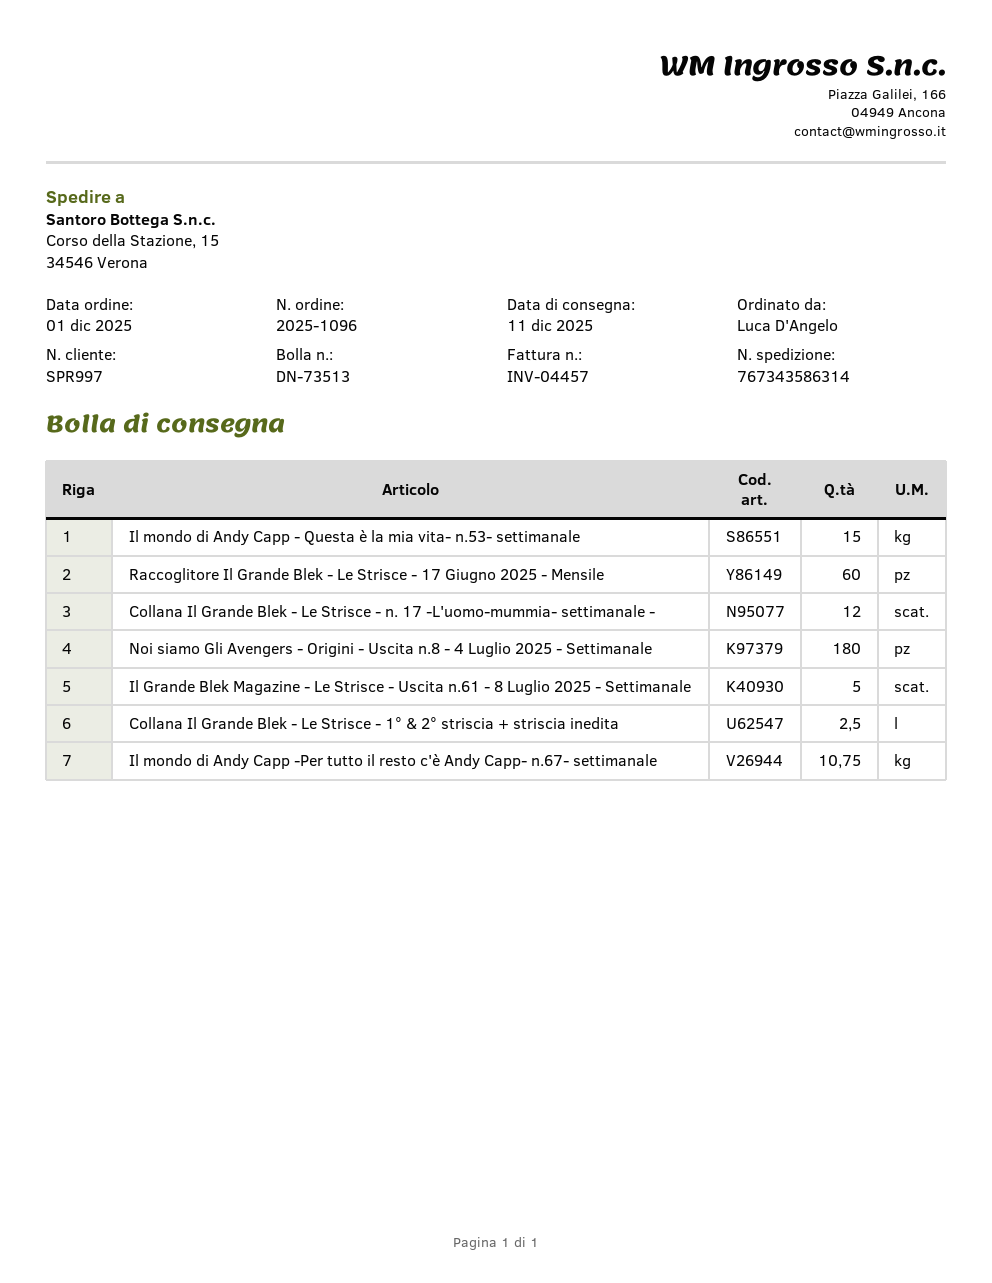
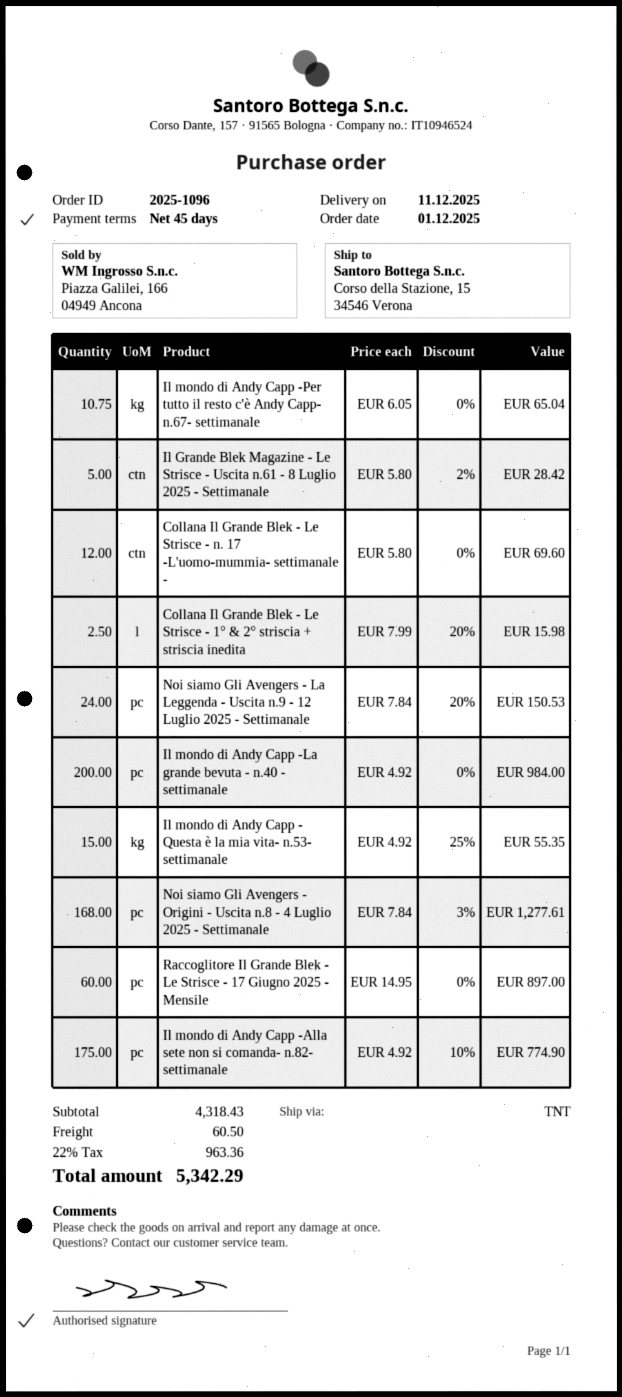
Noi siamo Gli Avengers - Origini - Uscita n.8 - 4 Luglio 2025 - Settimanale: 180 -> 168
Noi siamo Gli Avengers - La Leggenda - Uscita n.9 - 12 Luglio 2025 - Settimanale: none -> 24
Il mondo di Andy Capp -La grande bevuta - n.40 - settimanale: none -> 200
Il mondo di Andy Capp -Alla sete non si comanda- n.82- settimanale: none -> 175

